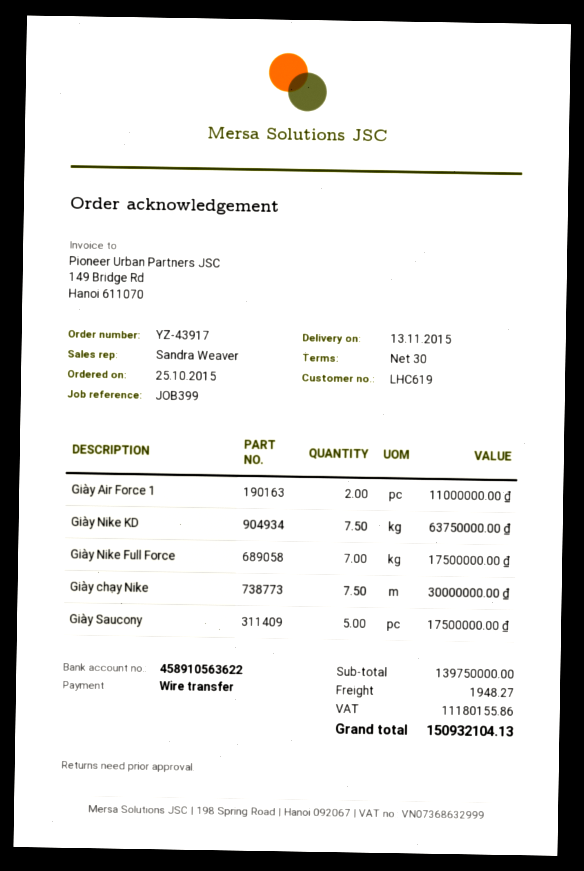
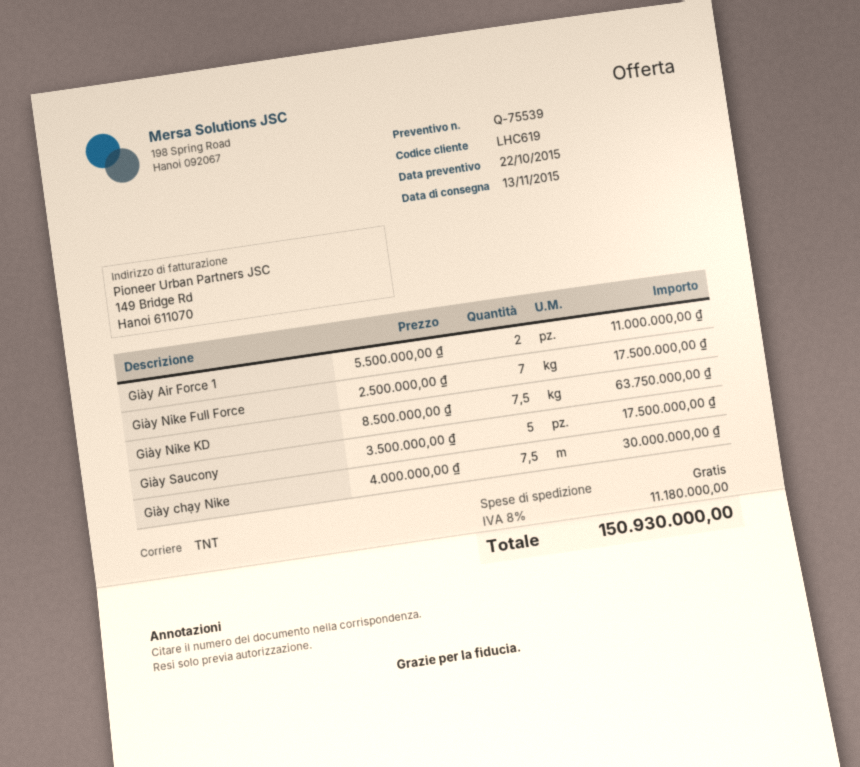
shipping: 1948.27 -> 0.00
tax: 11180155.86 -> 11180000.00
total: 150932104.13 -> 150930000.00

